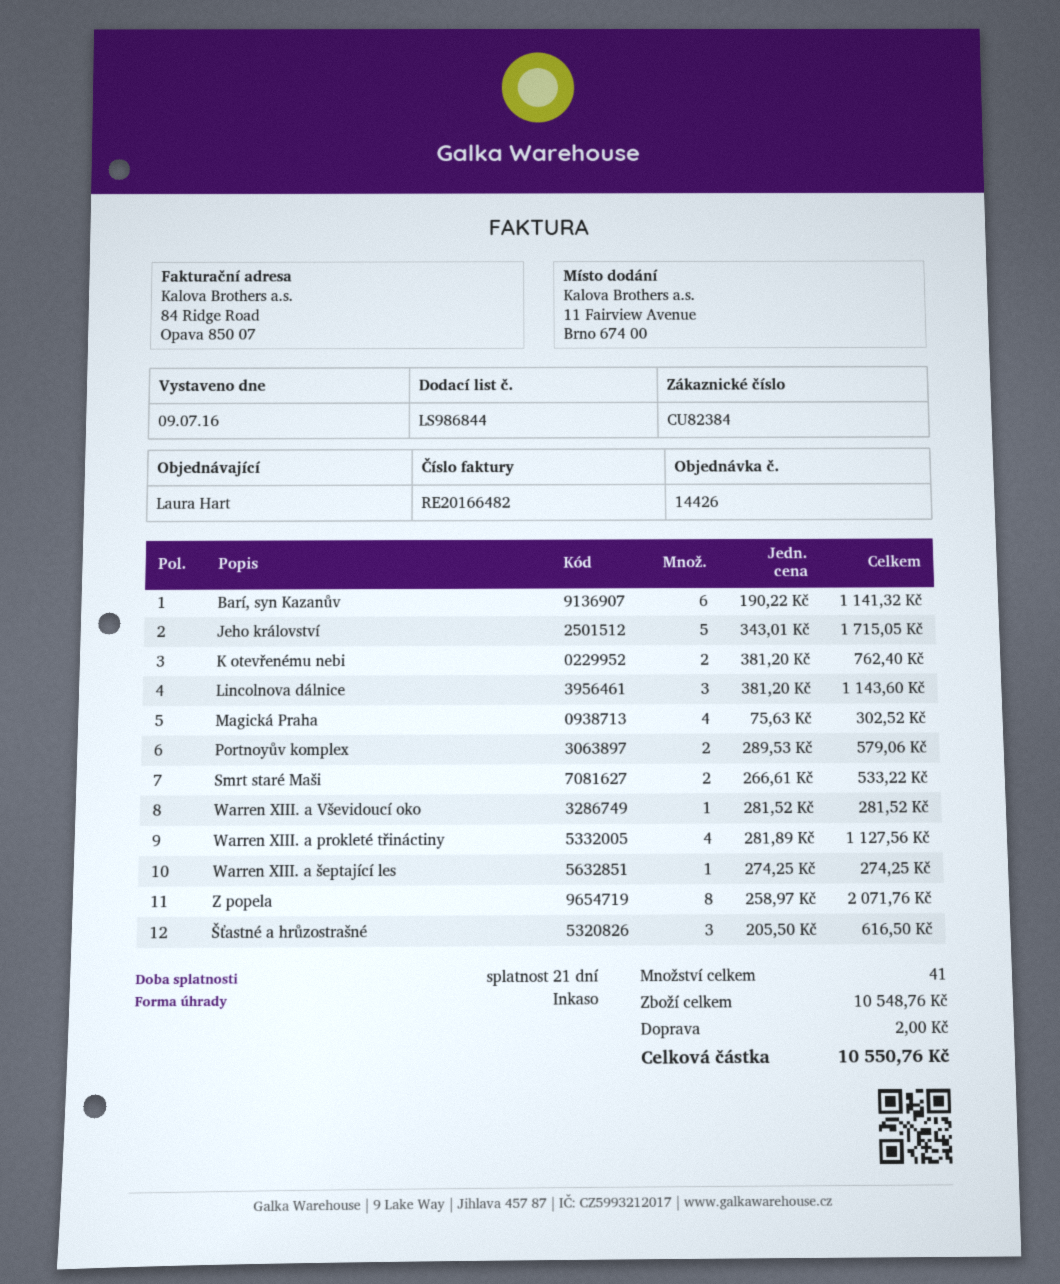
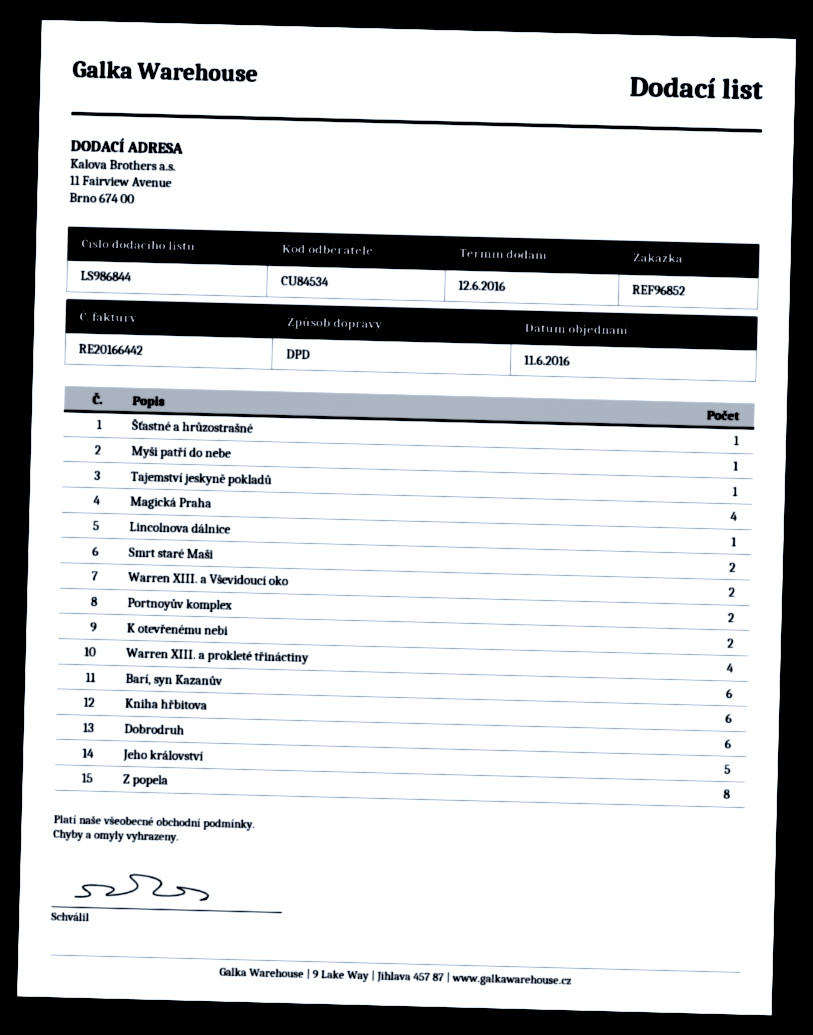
invoice number: RE20166482 -> RE20166442
customer number: CU82384 -> CU84534
Lincolnova dálnice: 3 -> 1
Warren XIII. a Vševidoucí oko: 1 -> 2
Warren XIII. a šeptající les: 1 -> none
Šťastné a hrůzostrašné: 3 -> 1
Myši patří do nebe: none -> 1
Tajemství jeskyně pokladů: none -> 1
Kniha hřbitova: none -> 6
Dobrodruh: none -> 6

